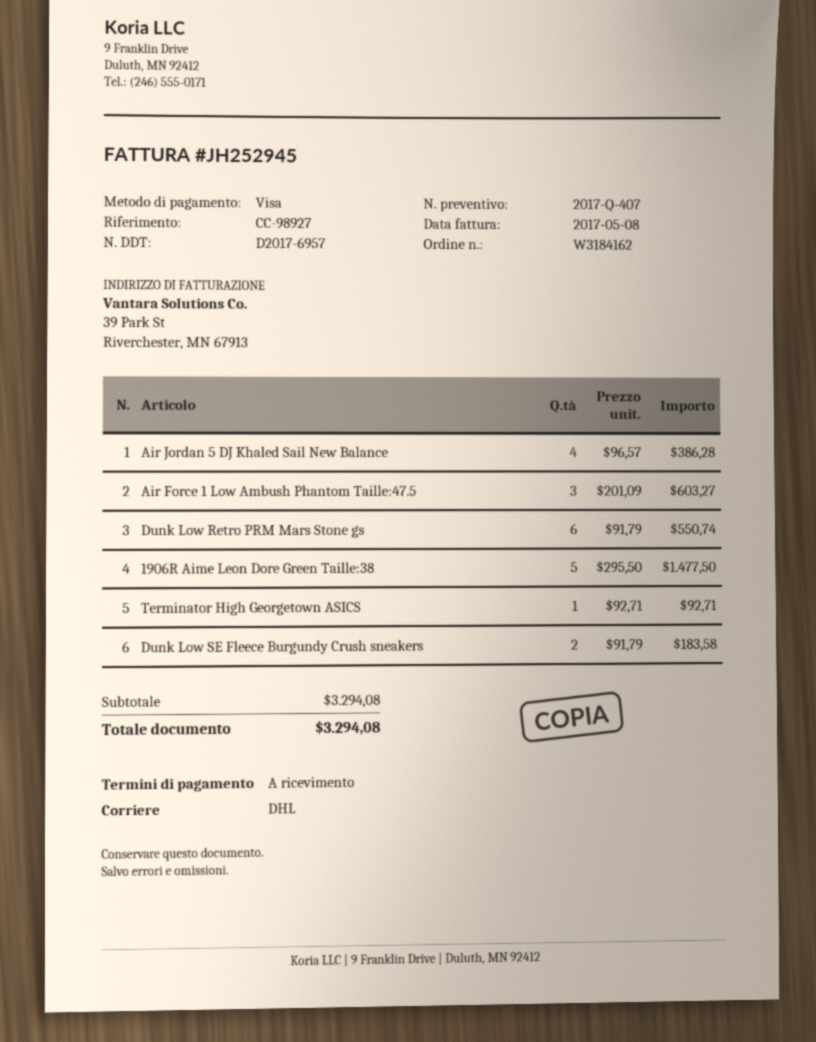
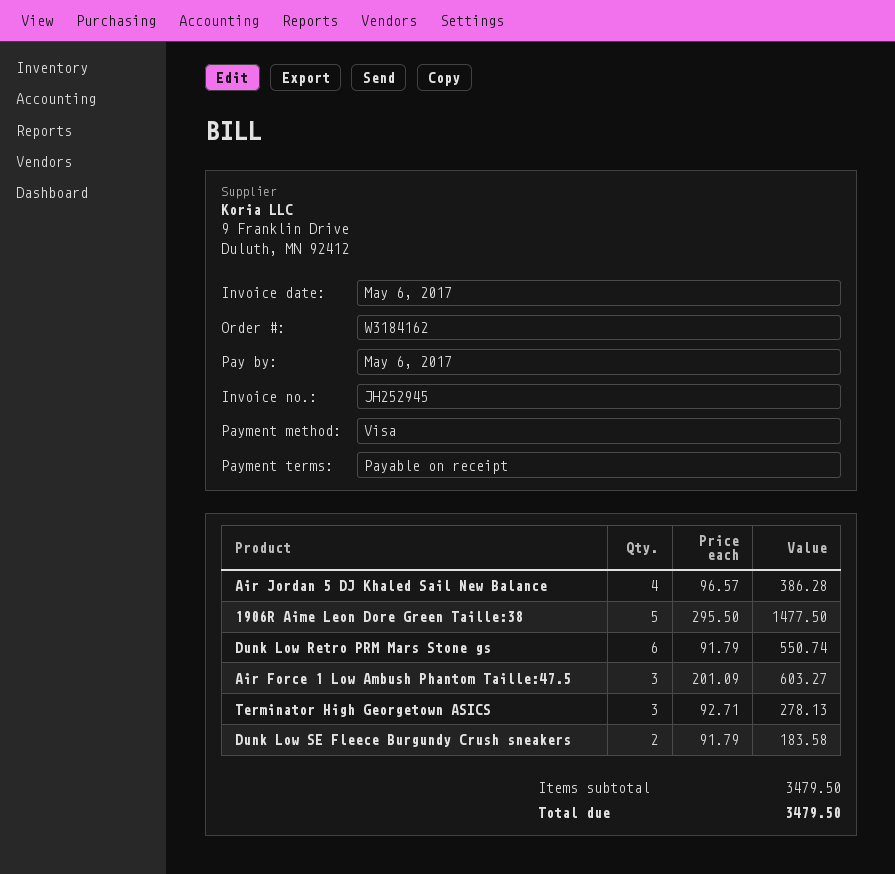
invoice date: 2017-05-08 -> 2017-05-06
Terminator High Georgetown ASICS: 1 x 92.71 = 92.71 -> 3 x 92.71 = 278.13
subtotal: 3294.08 -> 3479.50
total: 3294.08 -> 3479.50

